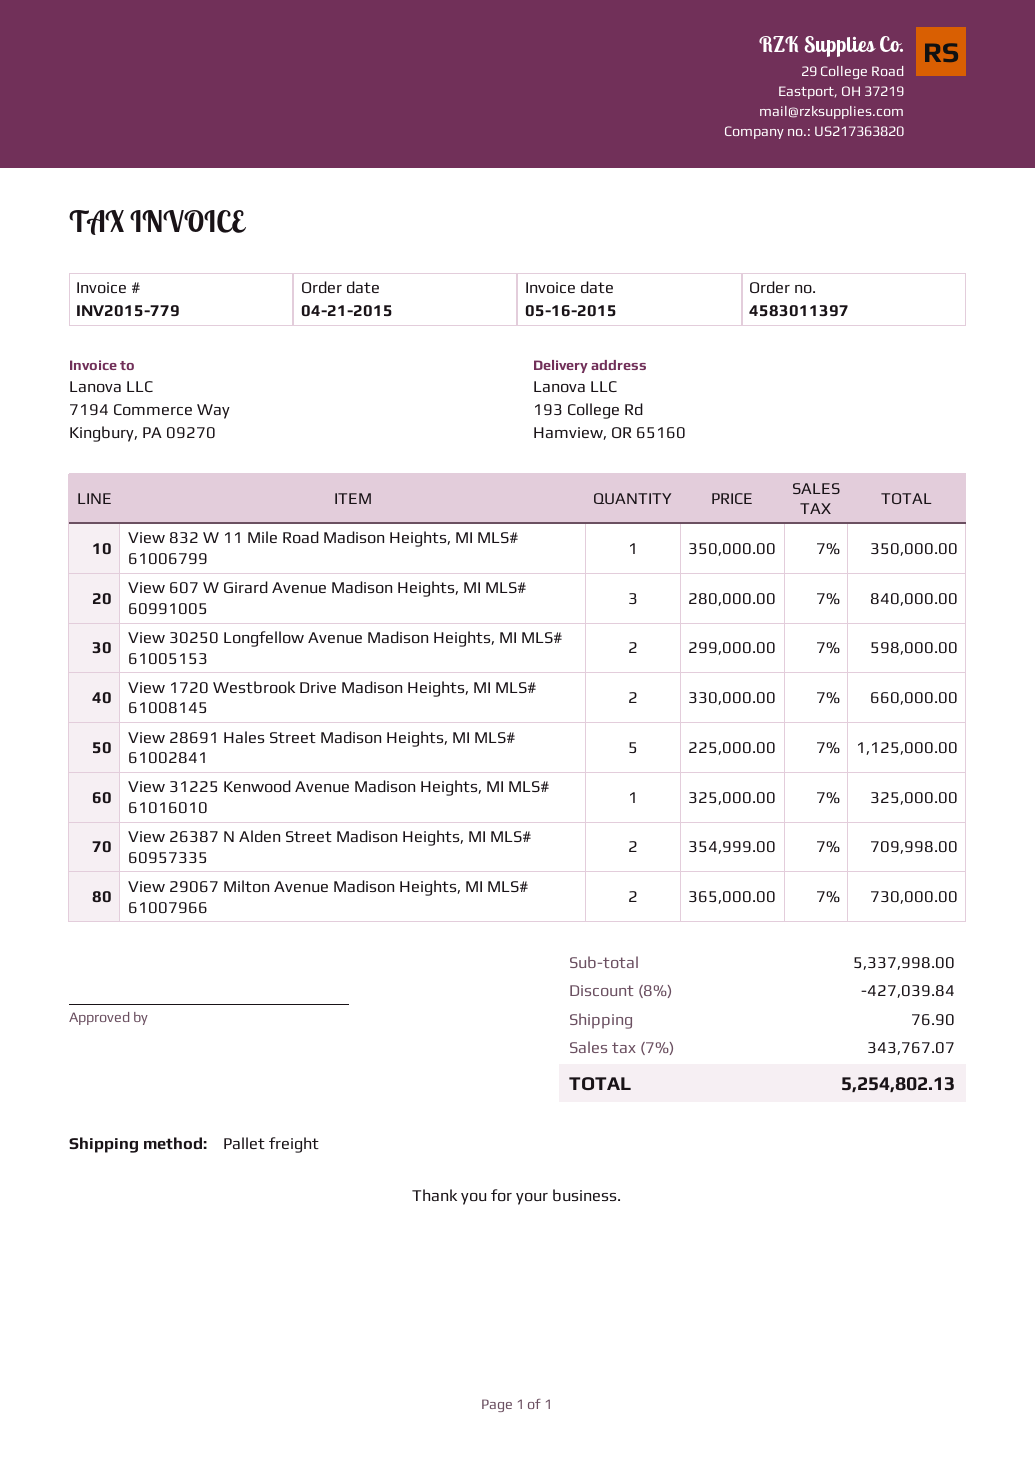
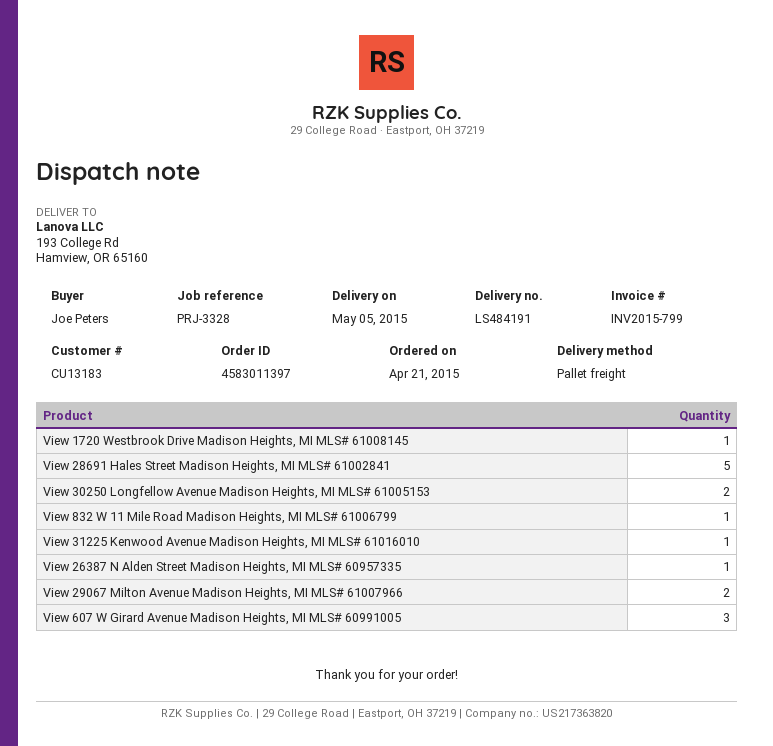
invoice number: INV2015-779 -> INV2015-799
View 1720 Westbrook Drive Madison Heights, MI MLS# 61008145: 2 -> 1
View 26387 N Alden Street Madison Heights, MI MLS# 60957335: 2 -> 1

